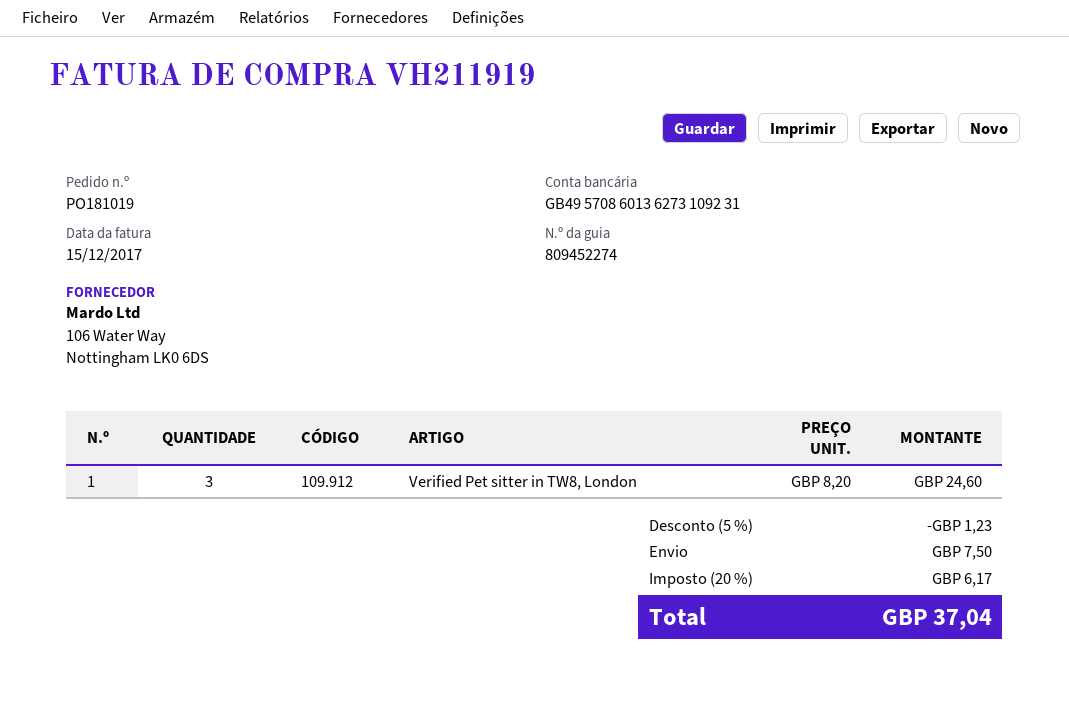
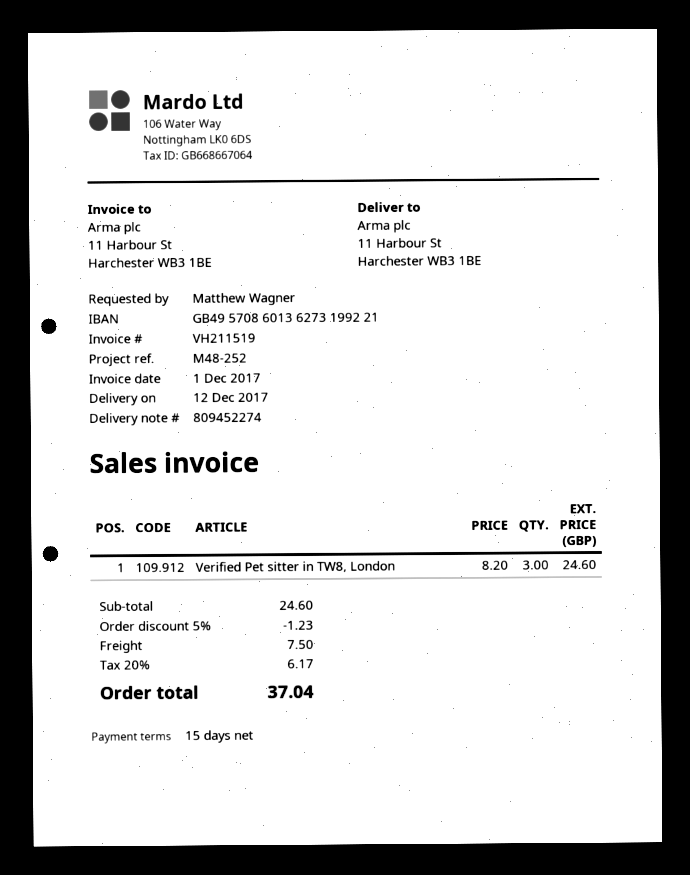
invoice number: VH211919 -> VH211519
invoice date: 2017-12-15 -> 2017-12-01
bank account: GB49570860136273109231 -> GB49570860136273199221

